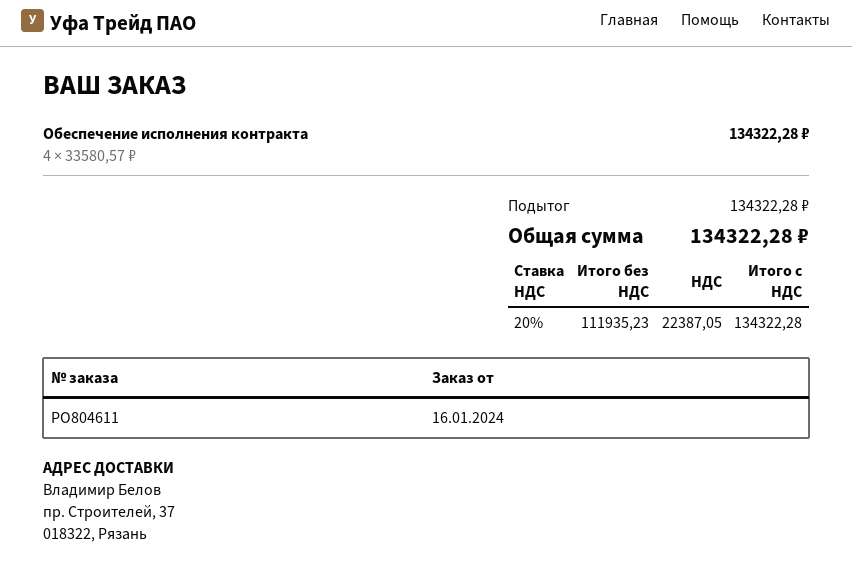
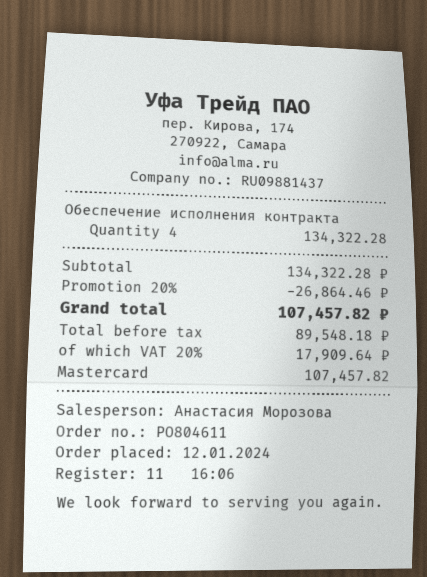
order date: 2024-01-16 -> 2024-01-12
discount: none -> 20% = 26864.46
net: 111935.23 -> 89548.18
tax: 20% = 22387.05 -> 20% = 17909.64
total: 134322.28 -> 107457.82

